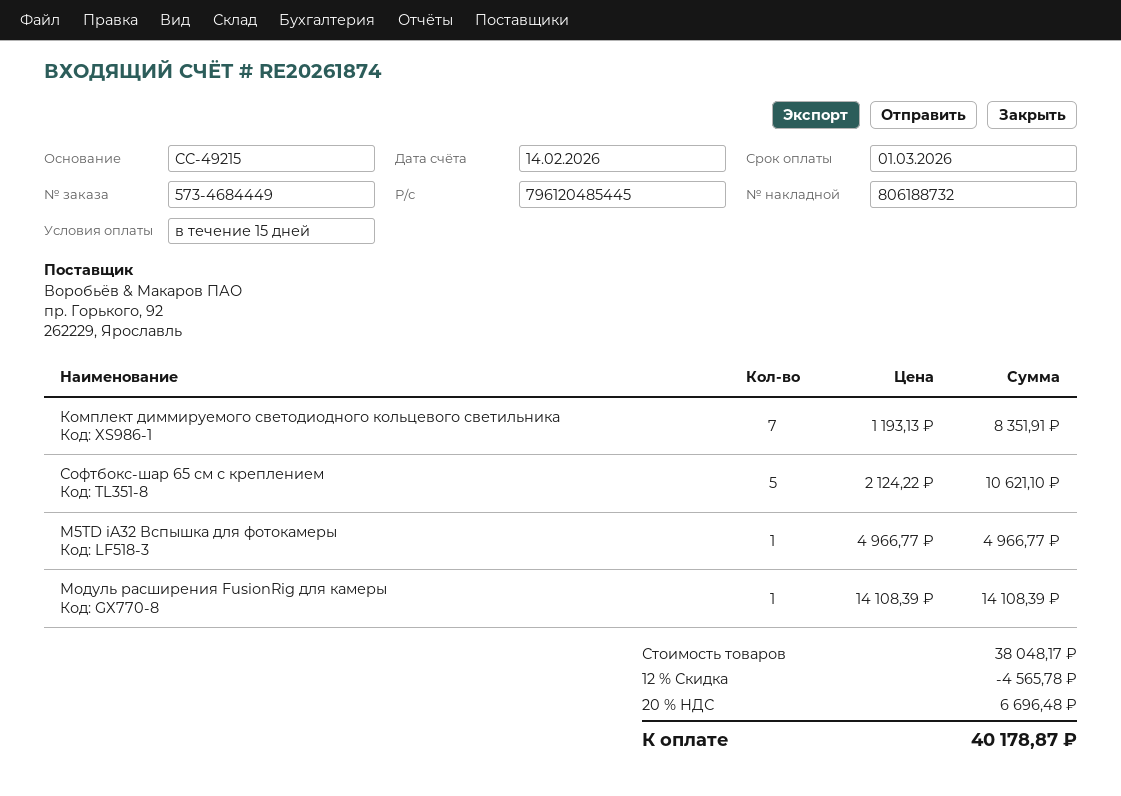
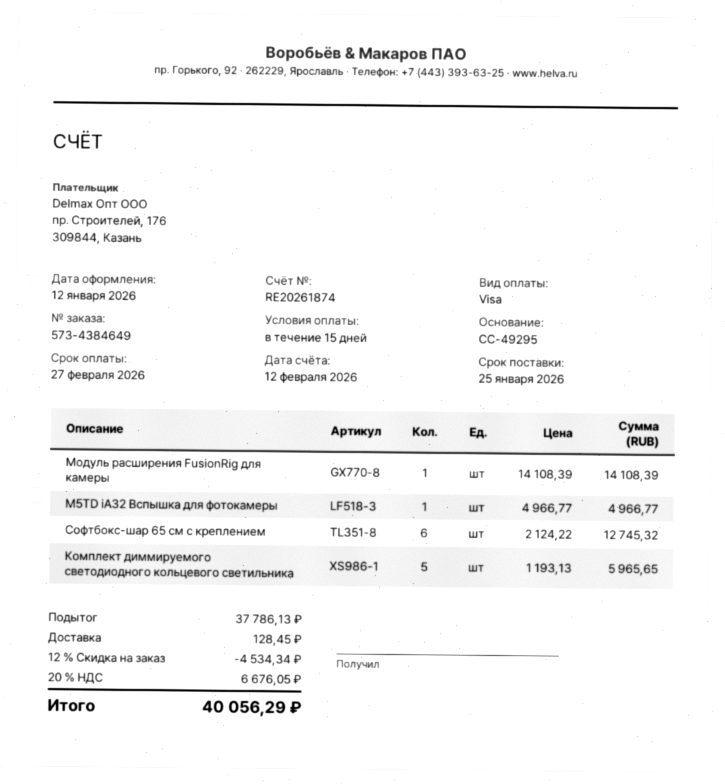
order number: 573-4684449 -> 573-4384649
invoice date: 2026-02-14 -> 2026-02-12
due date: 2026-03-01 -> 2026-02-27
reference: CC-49215 -> CC-49295
Комплект диммируемого светодиодного кольцевого светильника: 7 x 1193.13 = 8351.91 -> 5 x 1193.13 = 5965.65
Софтбокс-шар 65 см с креплением: 5 x 2124.22 = 10621.10 -> 6 x 2124.22 = 12745.32
subtotal: 38048.17 -> 37786.13
discount: 12% = 4565.78 -> 12% = 4534.34
shipping: none -> 128.45
tax: 20% = 6696.48 -> 20% = 6676.05
total: 40178.87 -> 40056.29

